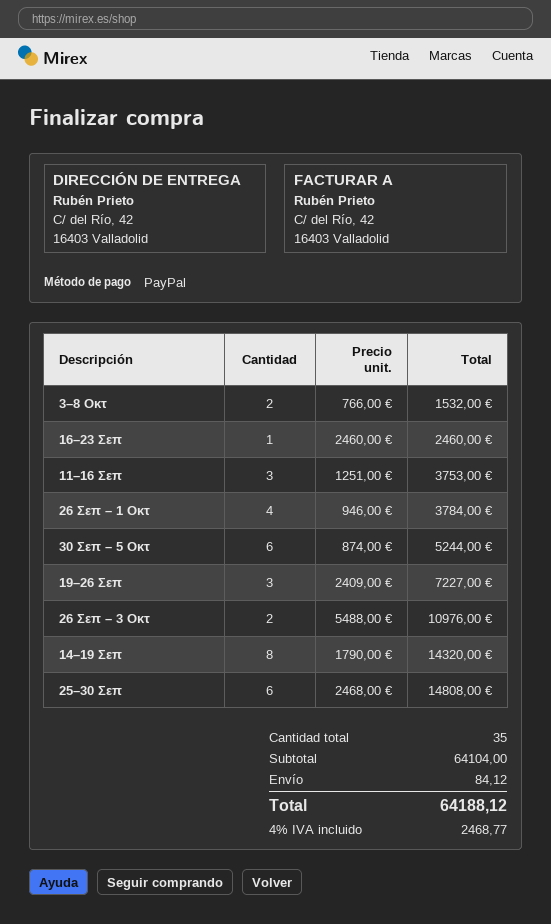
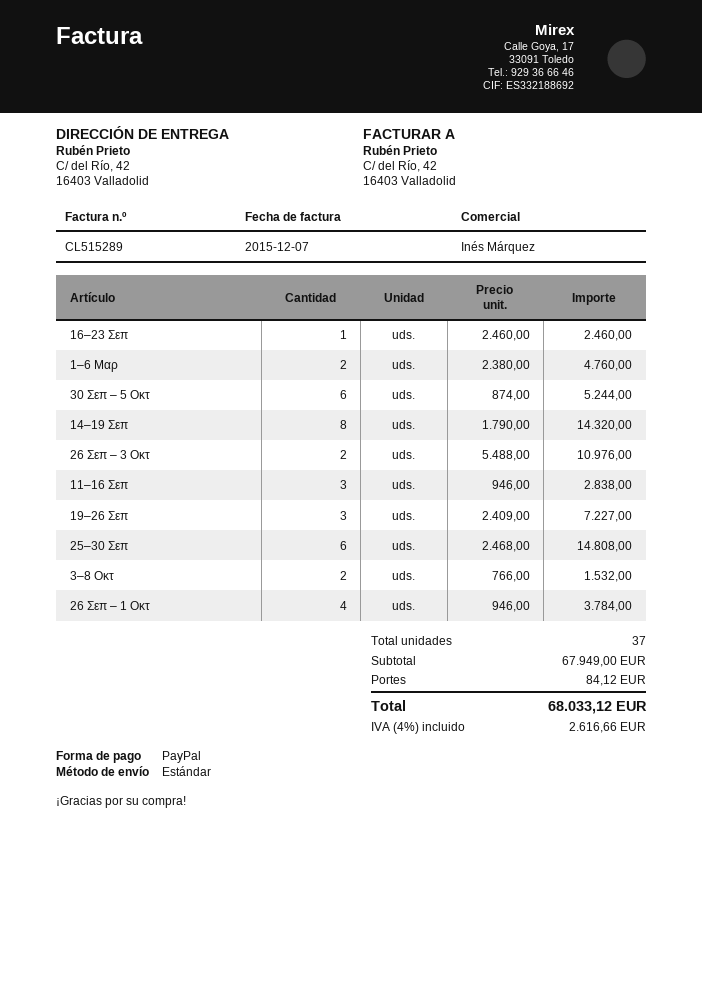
11–16 Σεπ: 3 x 1251.00 = 3753.00 -> 3 x 946.00 = 2838.00
1–6 Μαρ: none -> 2 x 2380.00 = 4760.00
total quantity: 35 -> 37
subtotal: 64104.00 -> 67949.00
tax: 4% = 2468.77 -> 4% = 2616.66
total: 64188.12 -> 68033.12

